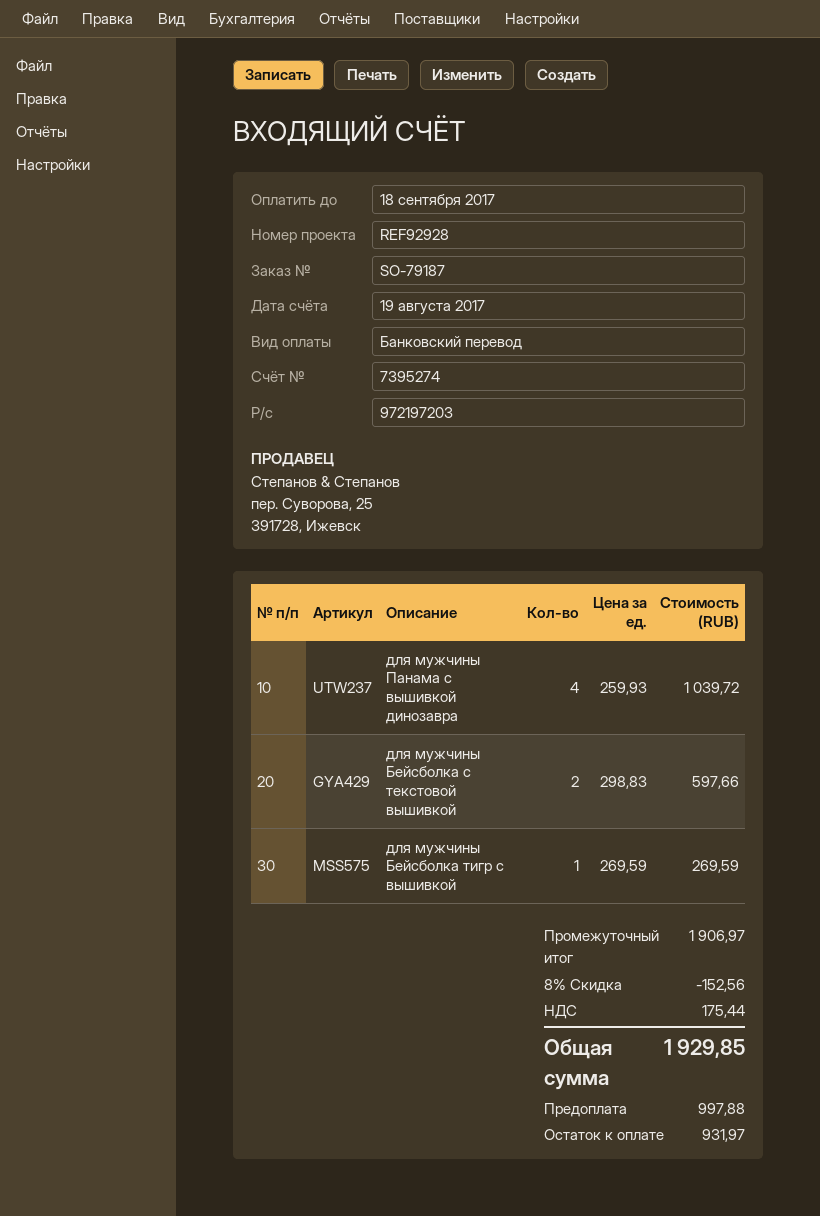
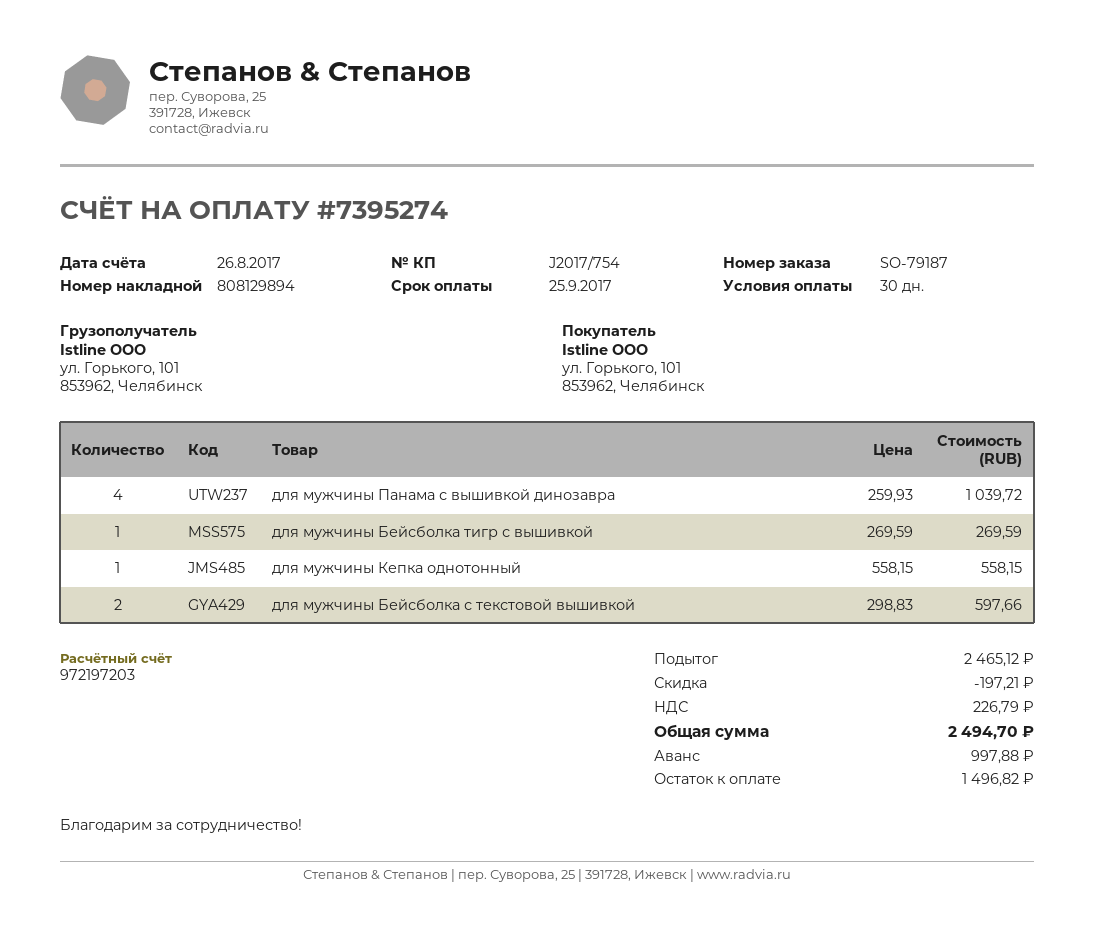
invoice date: 2017-08-19 -> 2017-08-26
due date: 2017-09-18 -> 2017-09-25
для мужчины Кепка однотонный: none -> 1 x 558.15 = 558.15
subtotal: 1906.97 -> 2465.12
discount: 152.56 -> 197.21
tax: 175.44 -> 226.79
total: 1929.85 -> 2494.70
balance: 931.97 -> 1496.82

